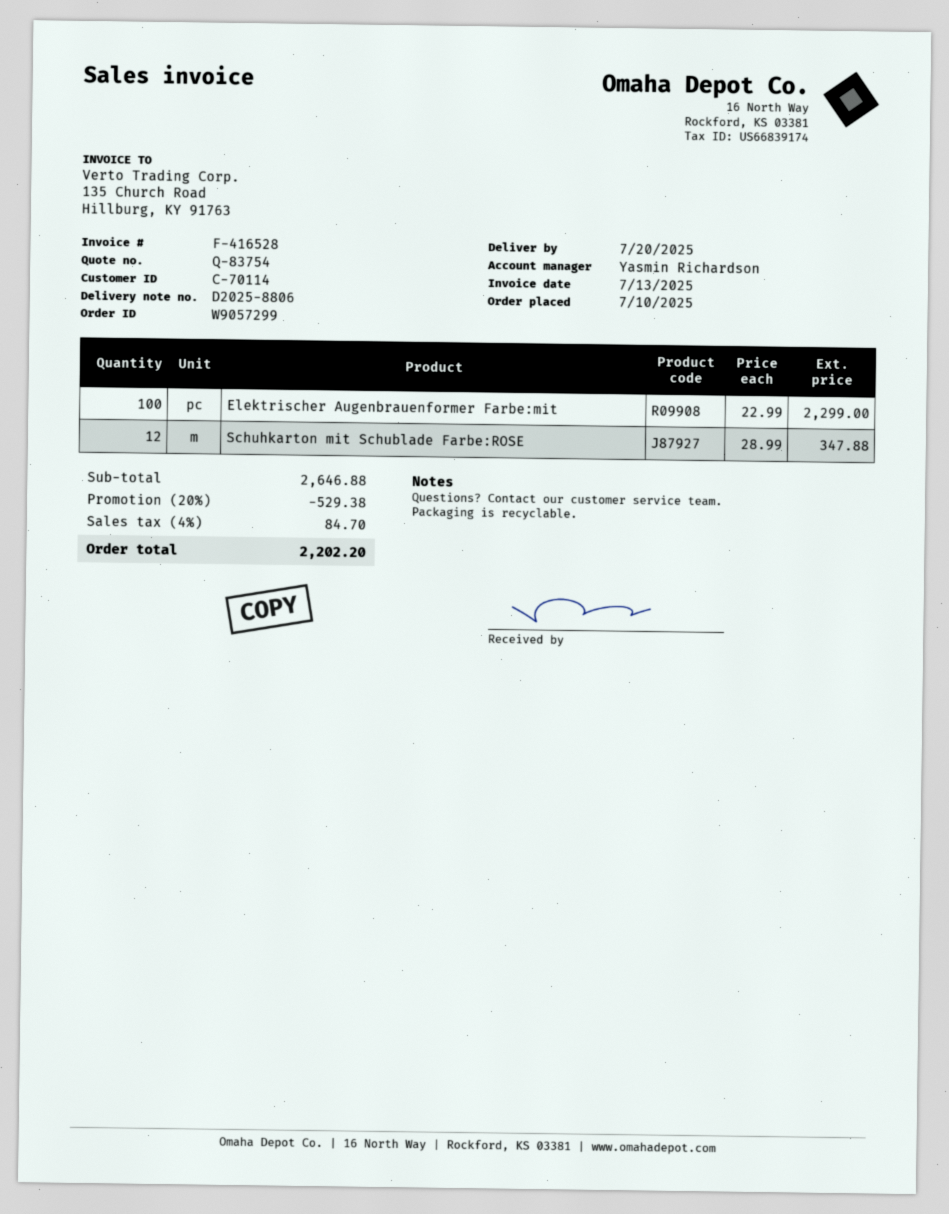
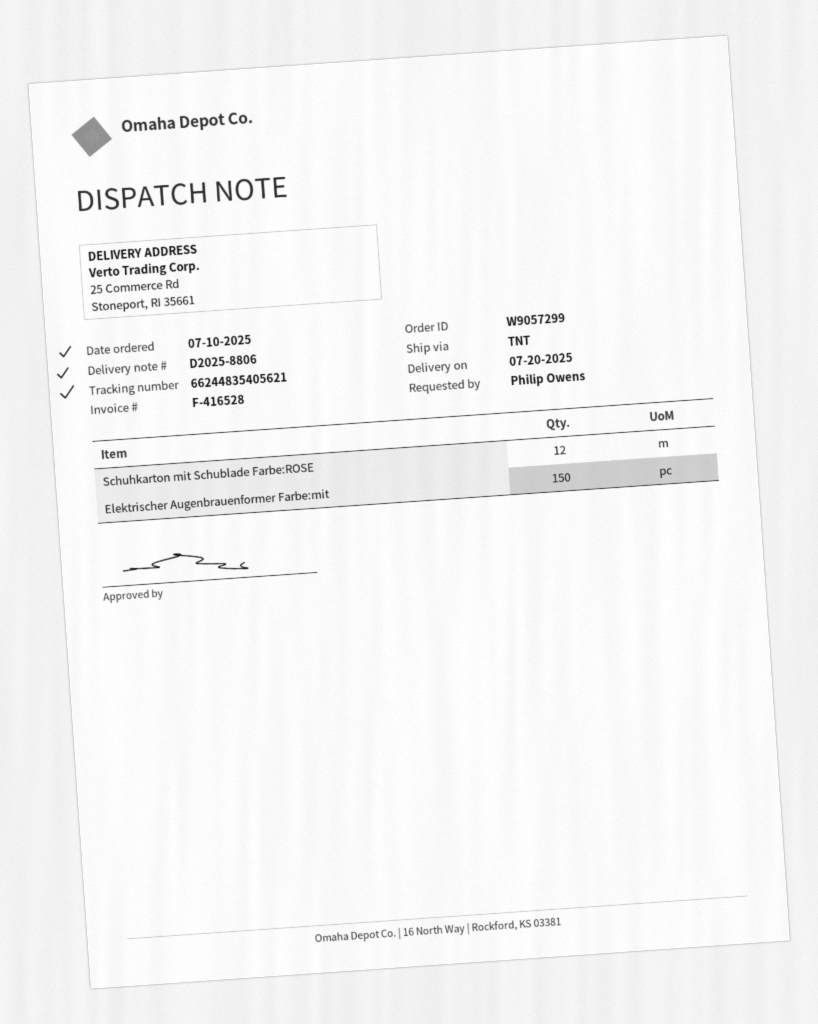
Elektrischer Augenbrauenformer Farbe:mit: 100 -> 150

